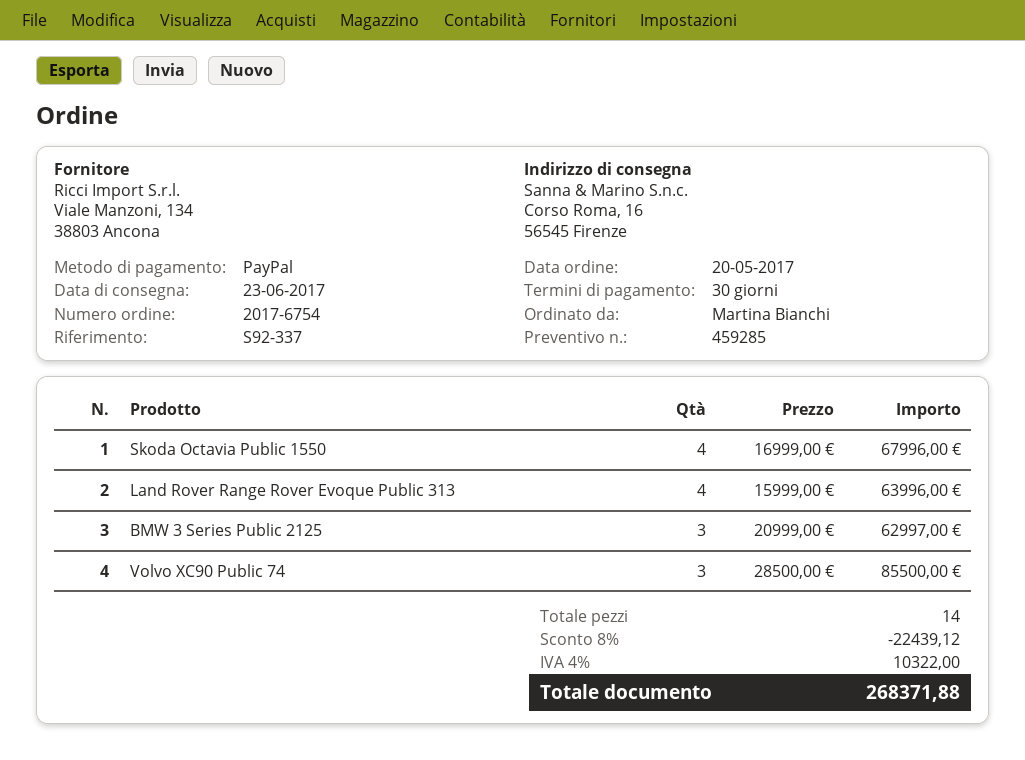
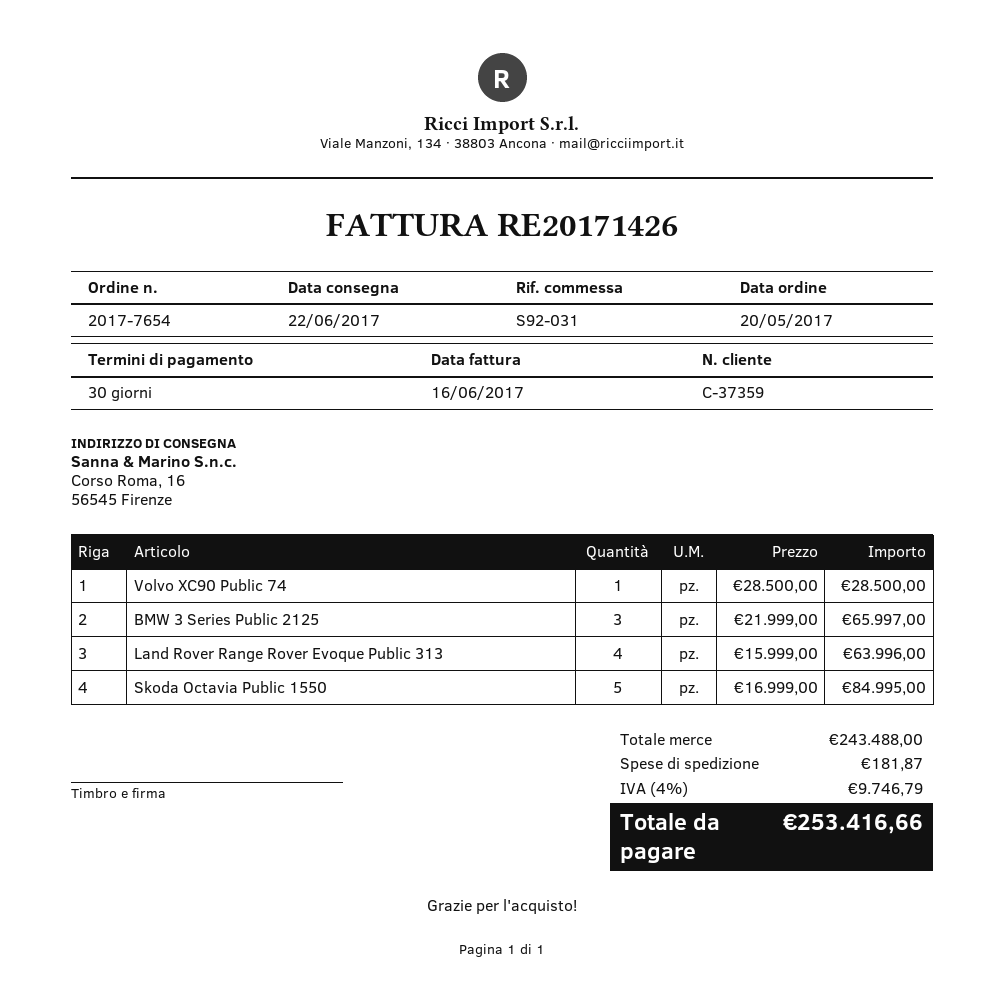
order number: 2017-6754 -> 2017-7654
delivery date: 2017-06-23 -> 2017-06-22
reference: S92-337 -> S92-031
Skoda Octavia Public 1550: 4 x 16999.00 = 67996.00 -> 5 x 16999.00 = 84995.00
BMW 3 Series Public 2125: 3 x 20999.00 = 62997.00 -> 3 x 21999.00 = 65997.00
Volvo XC90 Public 74: 3 x 28500.00 = 85500.00 -> 1 x 28500.00 = 28500.00
discount: 8% = 22439.12 -> none
shipping: none -> 181.87
tax: 4% = 10322.00 -> 4% = 9746.79
total: 268371.88 -> 253416.66

